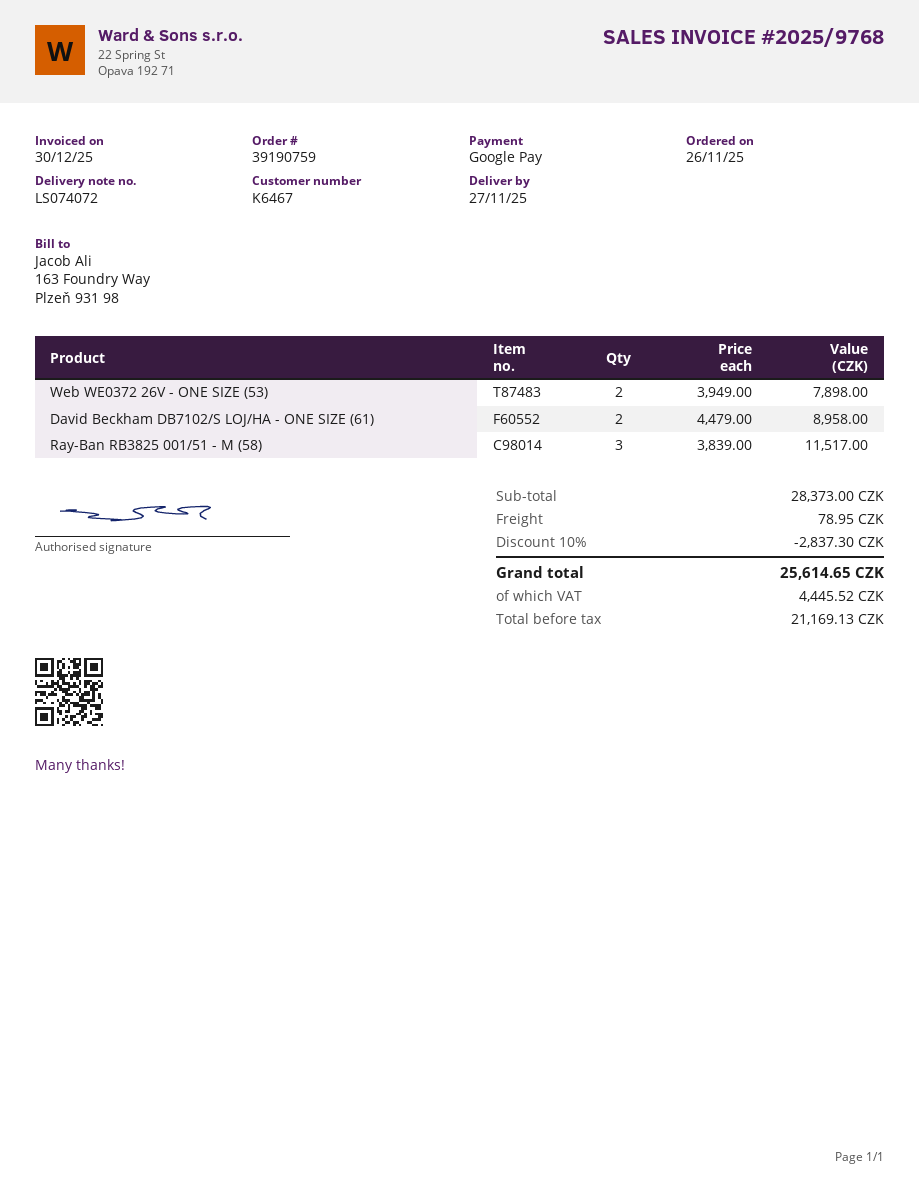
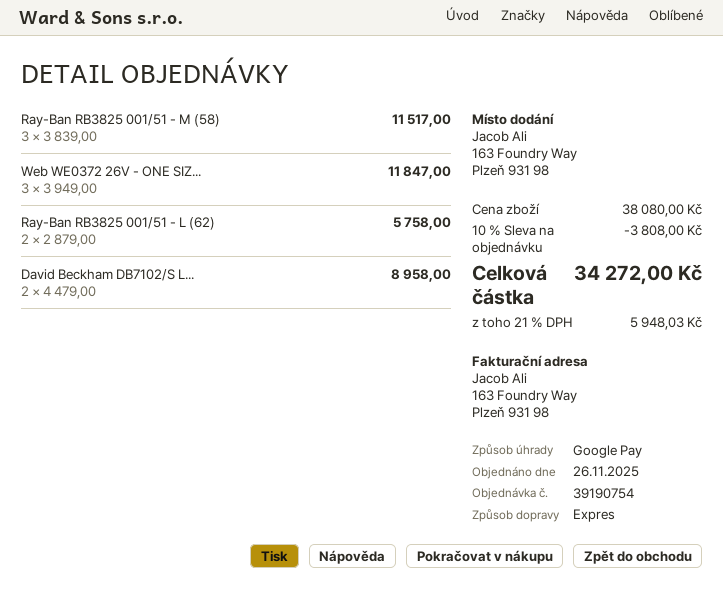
order number: 39190759 -> 39190754
Web WE0372 26V - ONE SIZE (53): 2 x 3949.00 = 7898.00 -> 3 x 3949.00 = 11847.00
Ray-Ban RB3825 001/51 - L (62): none -> 2 x 2879.00 = 5758.00
subtotal: 28373.00 -> 38080.00
discount: 10% = 2837.30 -> 10% = 3808.00
shipping: 78.95 -> none
tax: 4445.52 -> 5948.03
total: 25614.65 -> 34272.00

